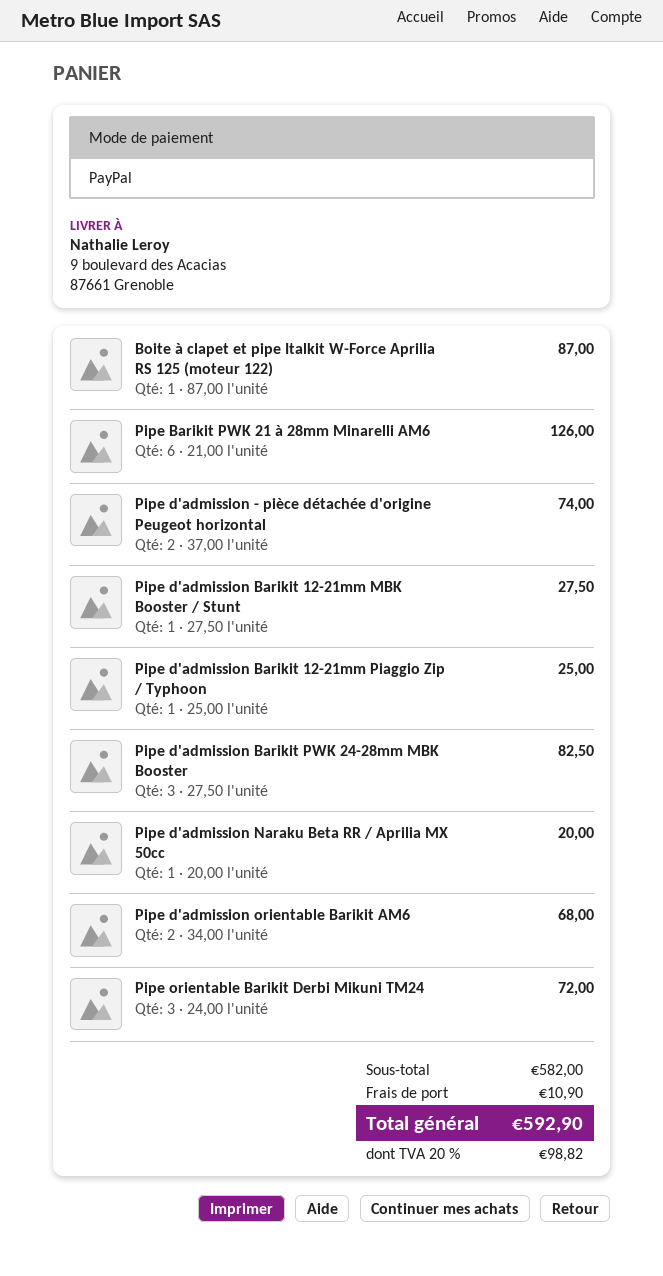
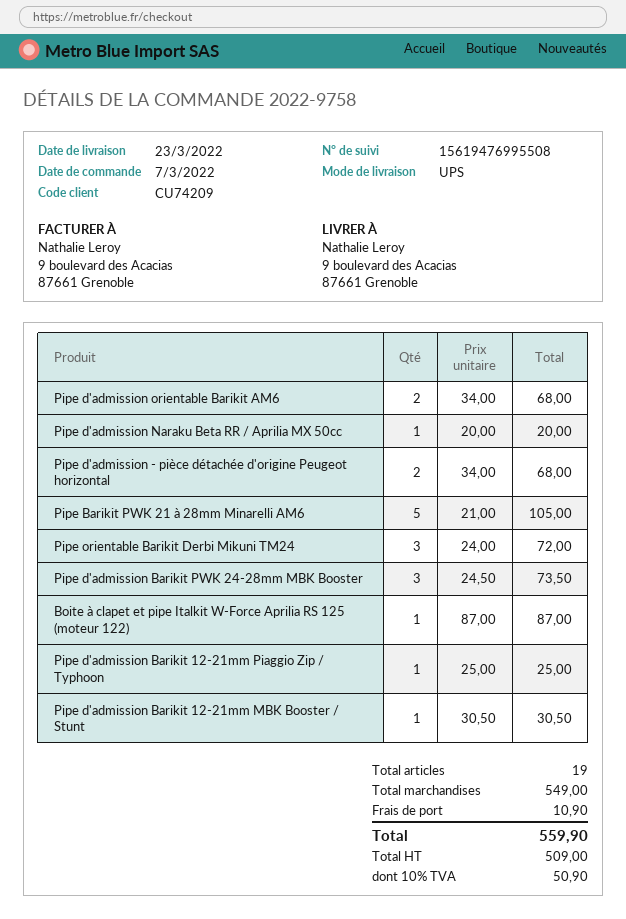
Pipe Barikit PWK 21 à 28mm Minarelli AM6: 6 x 21.00 = 126.00 -> 5 x 21.00 = 105.00
Pipe d'admission - pièce détachée d'origine Peugeot horizontal: 2 x 37.00 = 74.00 -> 2 x 34.00 = 68.00
Pipe d'admission Barikit 12-21mm MBK Booster / Stunt: 1 x 27.50 = 27.50 -> 1 x 30.50 = 30.50
Pipe d'admission Barikit PWK 24-28mm MBK Booster: 3 x 27.50 = 82.50 -> 3 x 24.50 = 73.50
subtotal: 582.00 -> 549.00
tax: 20% = 98.82 -> 10% = 50.90
total: 592.90 -> 559.90

